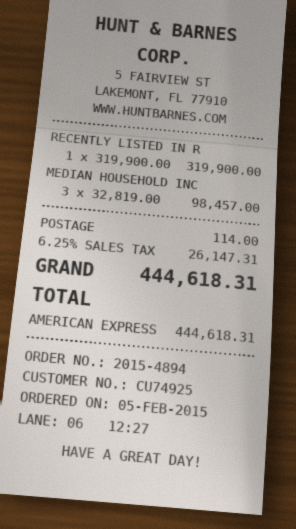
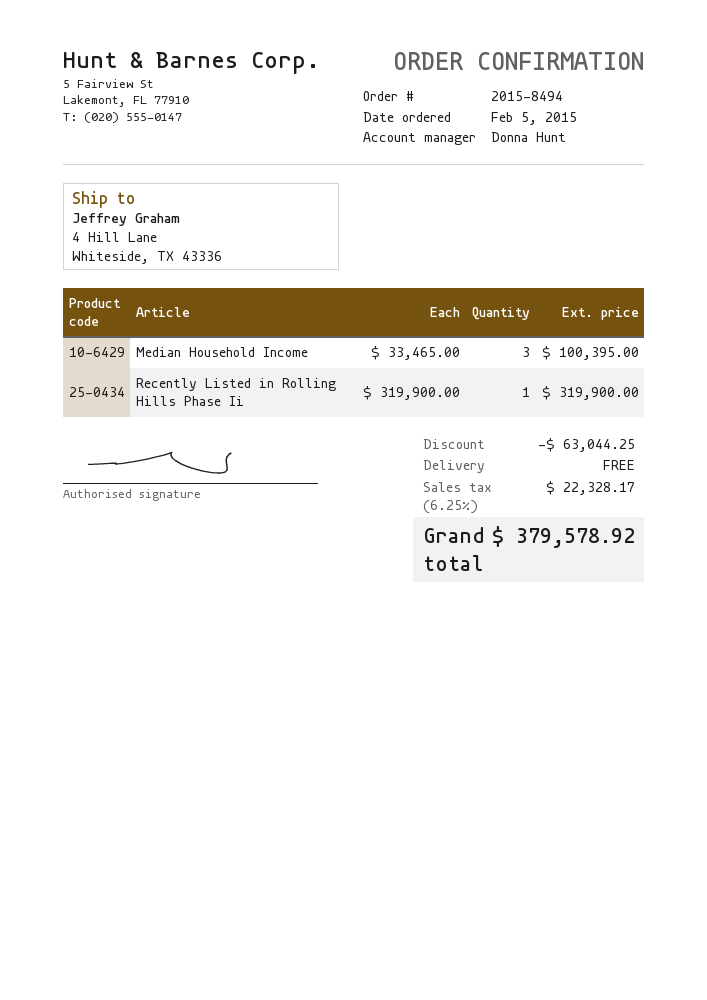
order number: 2015-4894 -> 2015-8494
MEDIAN HOUSEHOLD INC: 3 x 32819.00 = 98457.00 -> 3 x 33465.00 = 100395.00
discount: none -> 63044.25
shipping: 114.00 -> 0.00
tax: 6.25% = 26147.31 -> 6.25% = 22328.17
total: 444618.31 -> 379578.92

